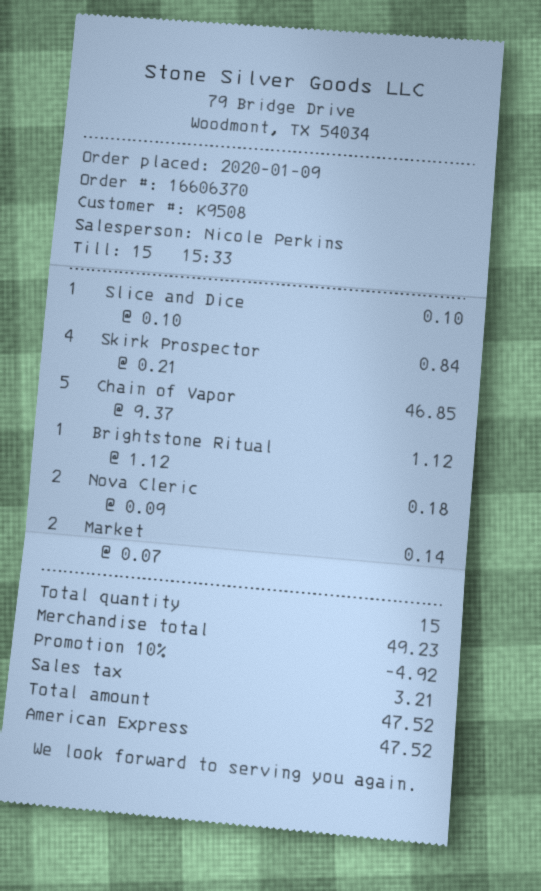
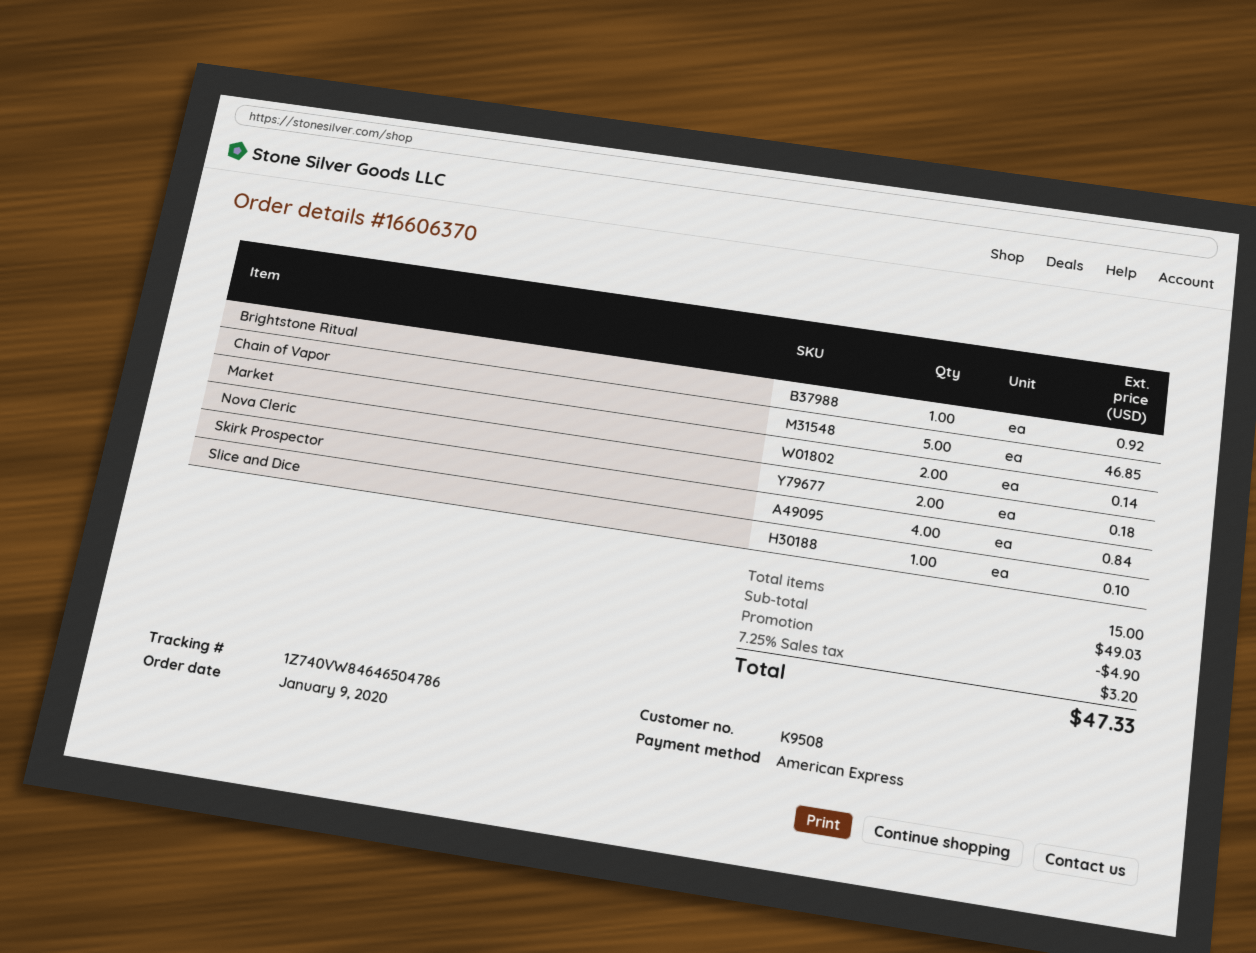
Brightstone Ritual: 1 for 1.12 -> 1 for 0.92
subtotal: 49.23 -> 49.03
discount: 4.92 -> 4.90
tax: 3.21 -> 3.20
total: 47.52 -> 47.33

